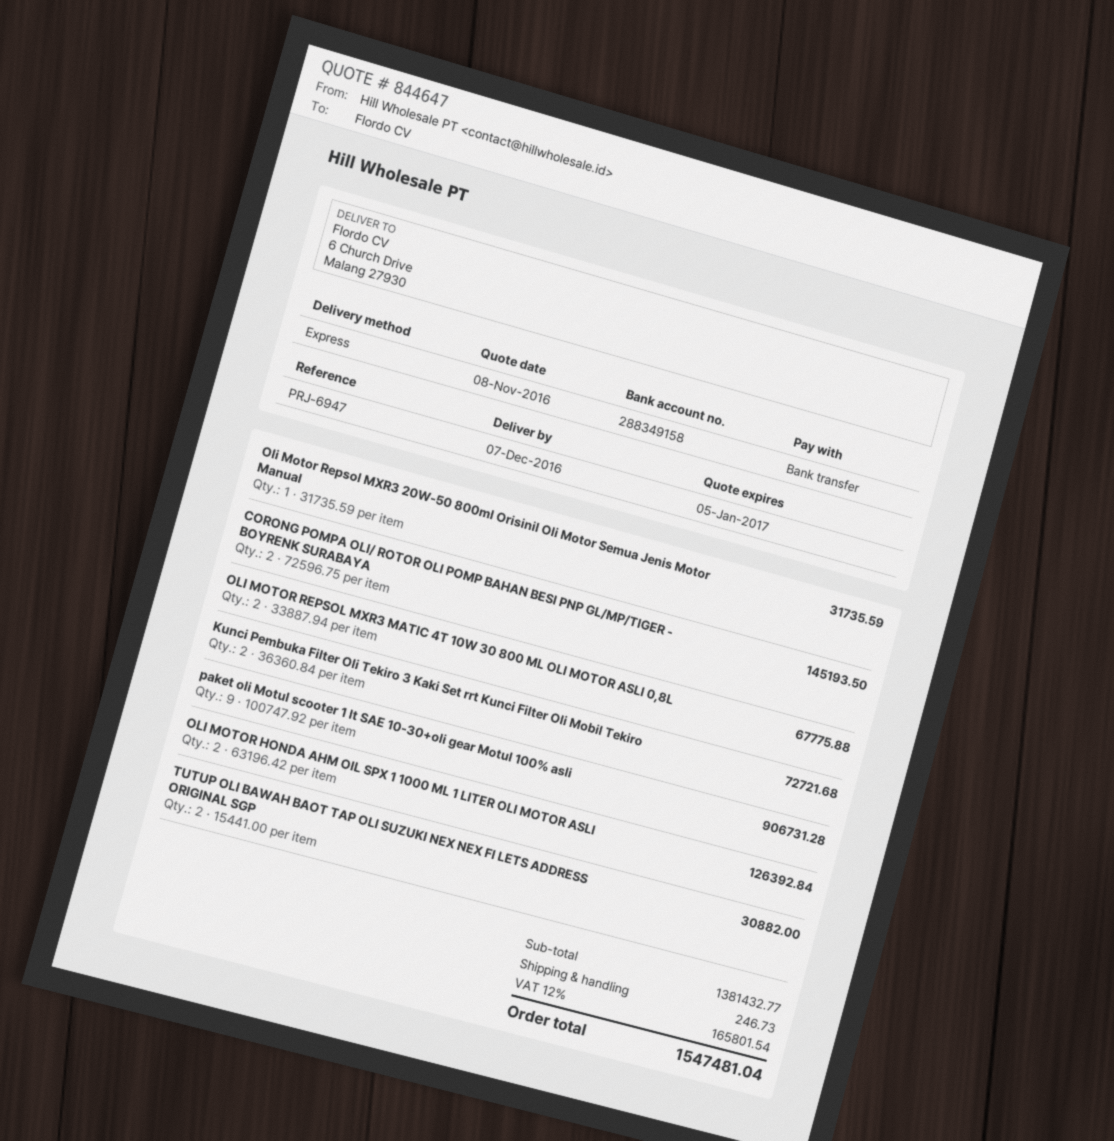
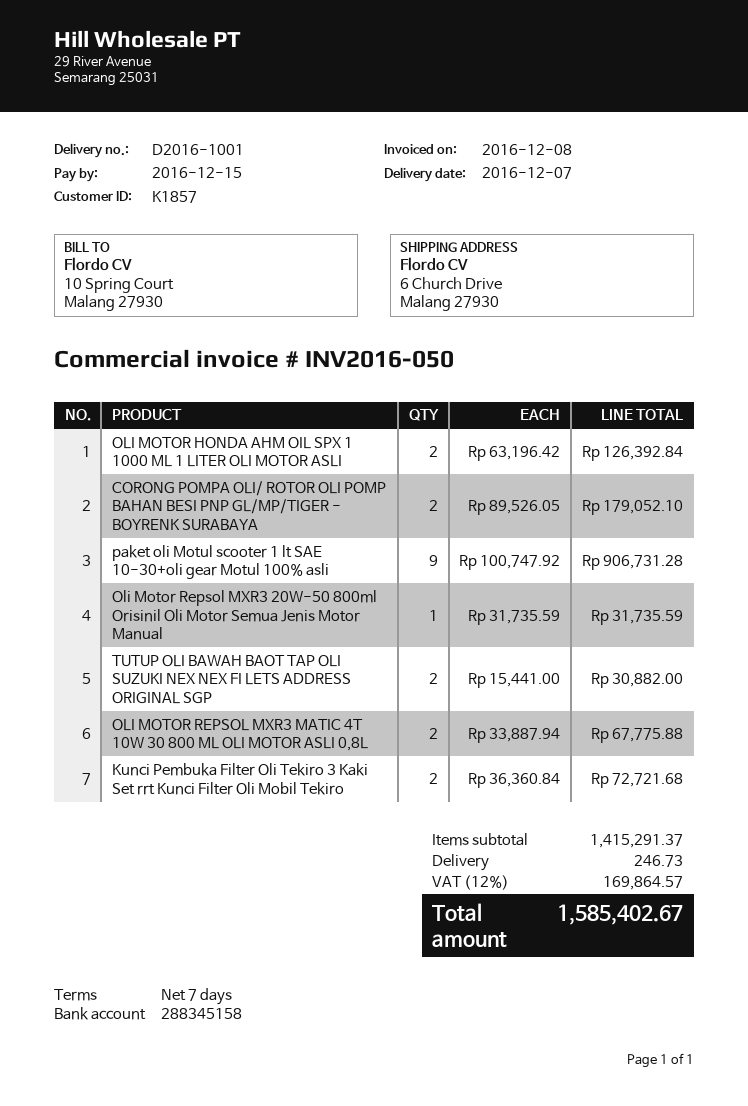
bank account: 288349158 -> 288345158
CORONG POMPA OLI/ ROTOR OLI POMP BAHAN BESI PNP GL/MP/TIGER - BOYRENK SURABAYA: 2 x 72596.75 = 145193.50 -> 2 x 89526.05 = 179052.10
subtotal: 1381432.77 -> 1415291.37
tax: 12% = 165801.54 -> 12% = 169864.57
total: 1547481.04 -> 1585402.67

